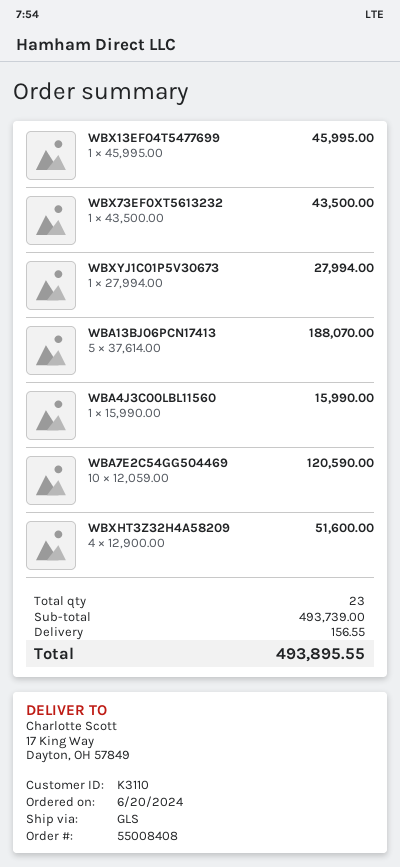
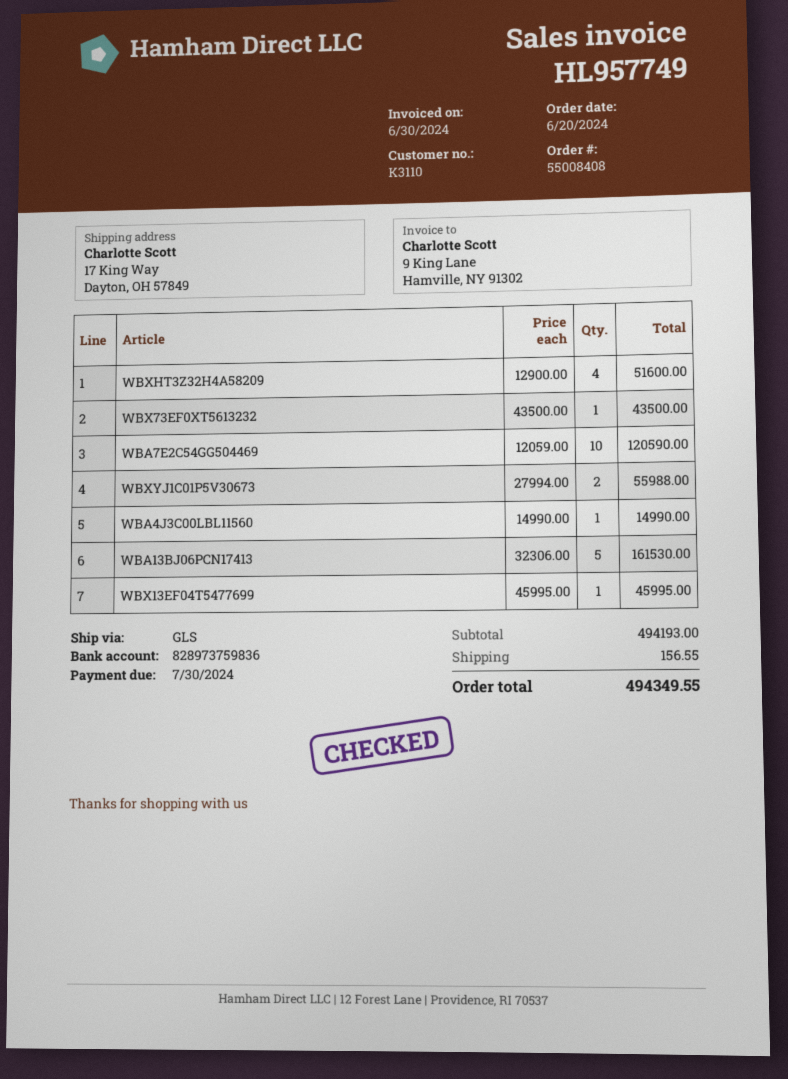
WBXYJ1C01P5V30673: 1 x 27994.00 = 27994.00 -> 2 x 27994.00 = 55988.00
WBA13BJ06PCN17413: 5 x 37614.00 = 188070.00 -> 5 x 32306.00 = 161530.00
WBA4J3C00LBL11560: 1 x 15990.00 = 15990.00 -> 1 x 14990.00 = 14990.00
subtotal: 493739.00 -> 494193.00
total: 493895.55 -> 494349.55

